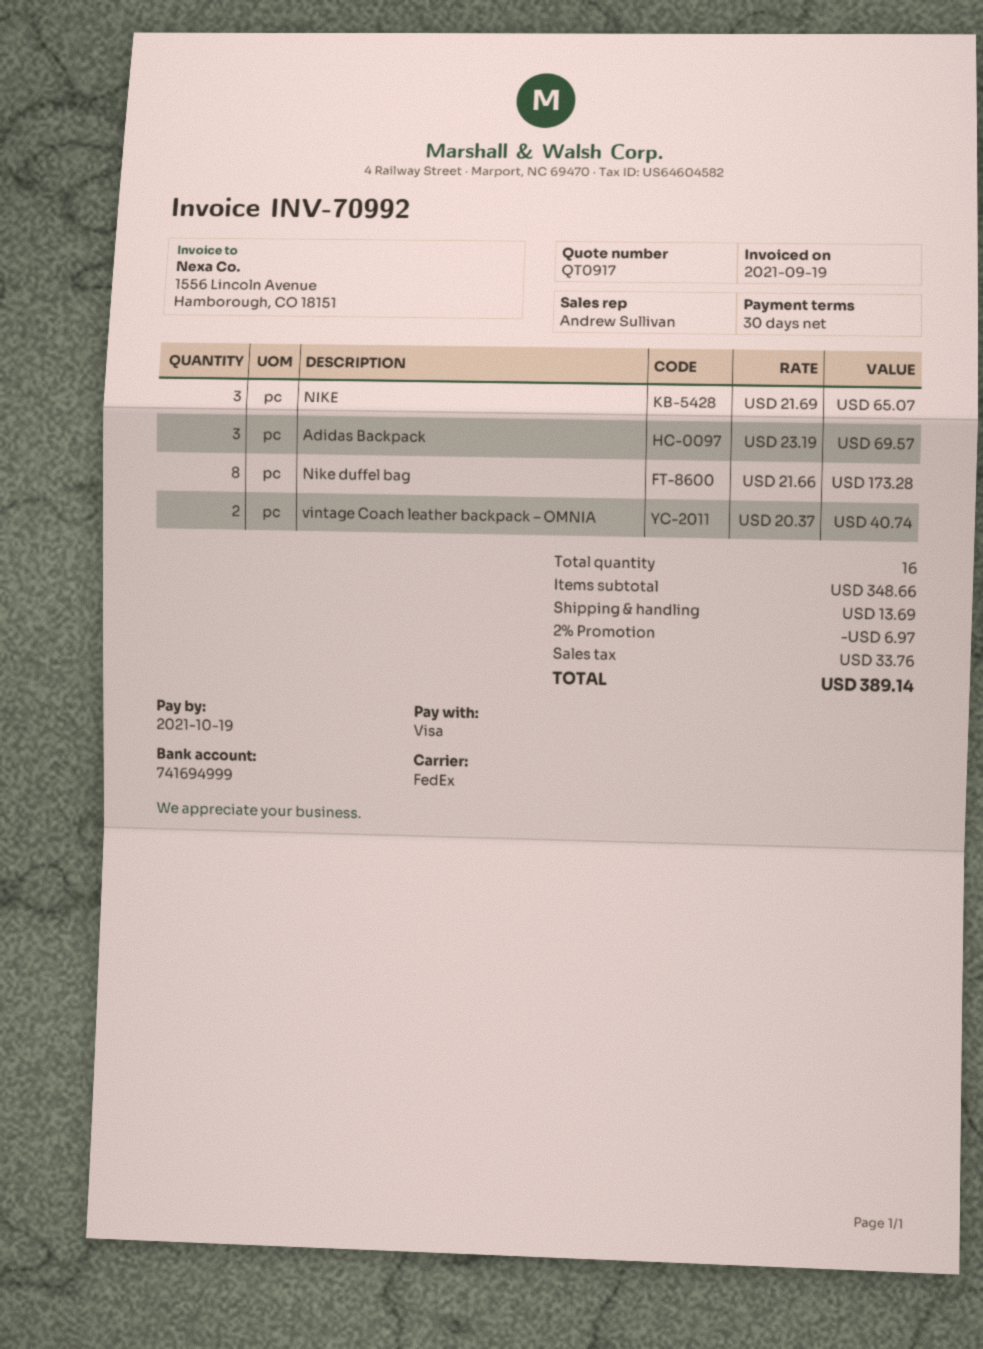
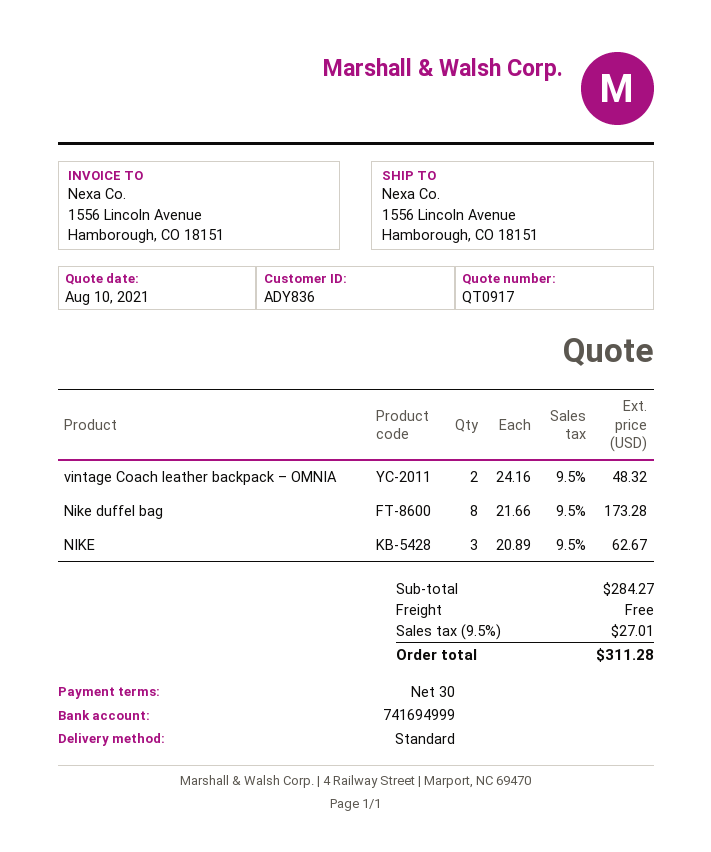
shipping method: FedEx -> standard
NIKE: 3 x 21.69 = 65.07 -> 3 x 20.89 = 62.67
Adidas Backpack: 3 x 23.19 = 69.57 -> none
vintage Coach leather backpack – OMNIA: 2 x 20.37 = 40.74 -> 2 x 24.16 = 48.32
subtotal: 348.66 -> 284.27
discount: 2% = 6.97 -> none
shipping: 13.69 -> 0.00
tax: 33.76 -> 27.01
total: 389.14 -> 311.28

